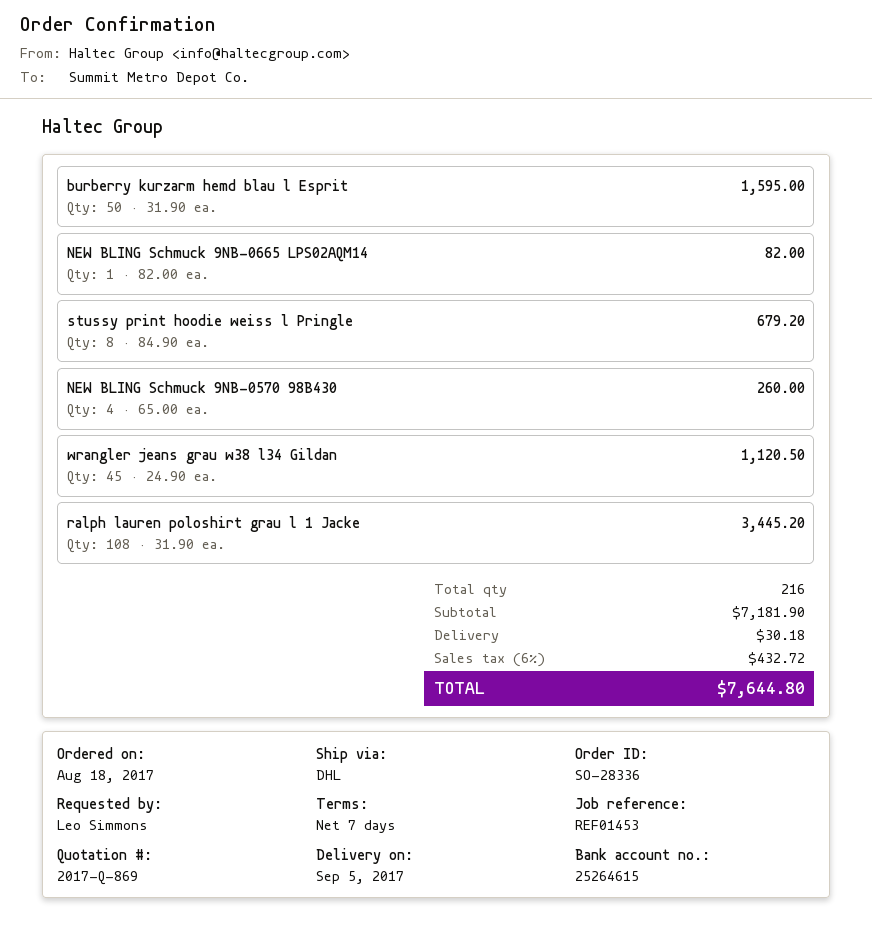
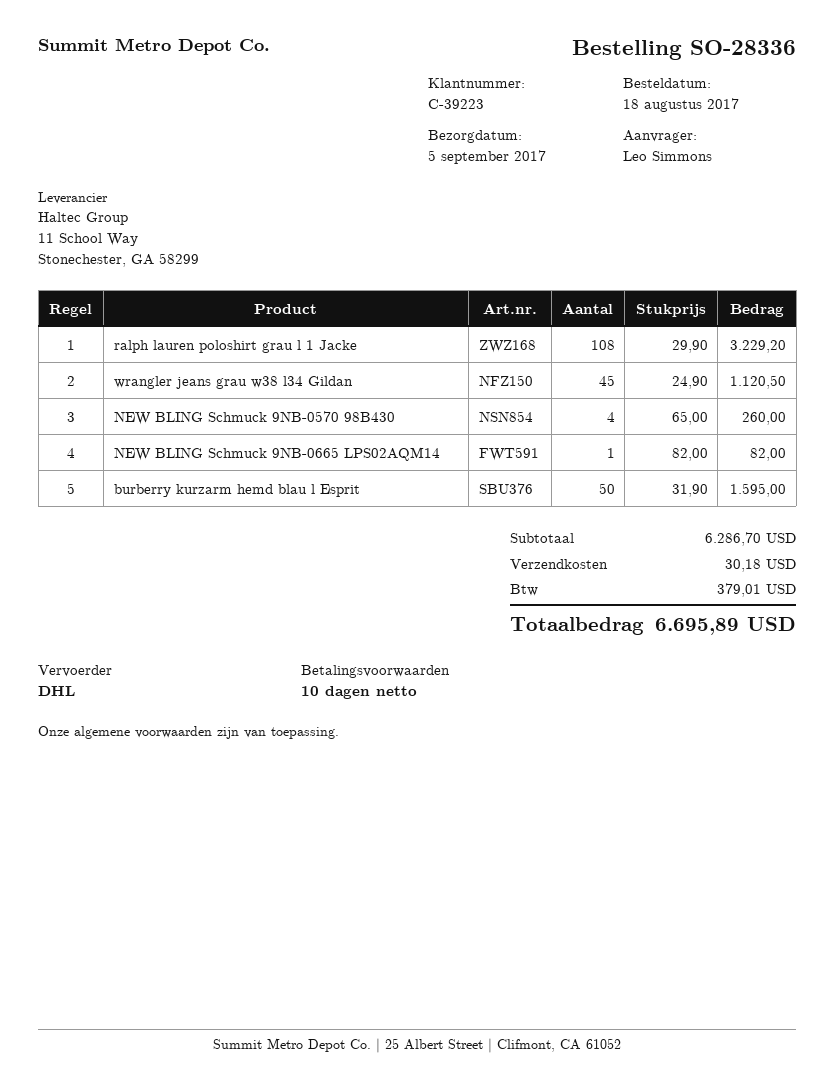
payment terms: 7 days -> 10 days
stussy print hoodie weiss l Pringle: 8 x 84.90 = 679.20 -> none
ralph lauren poloshirt grau l 1 Jacke: 108 x 31.90 = 3445.20 -> 108 x 29.90 = 3229.20
subtotal: 7181.90 -> 6286.70
tax: 432.72 -> 379.01
total: 7644.80 -> 6695.89

